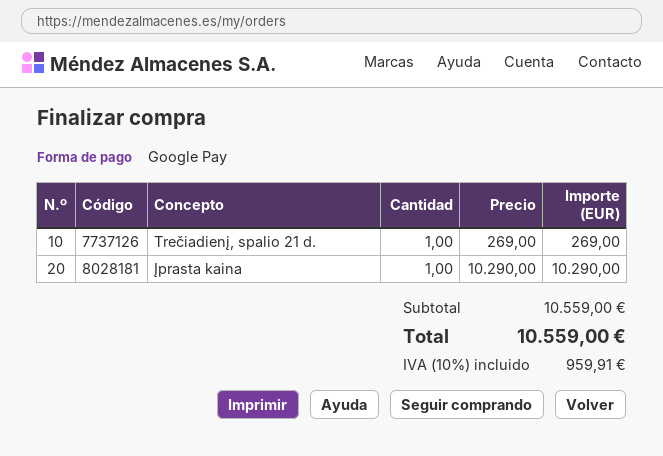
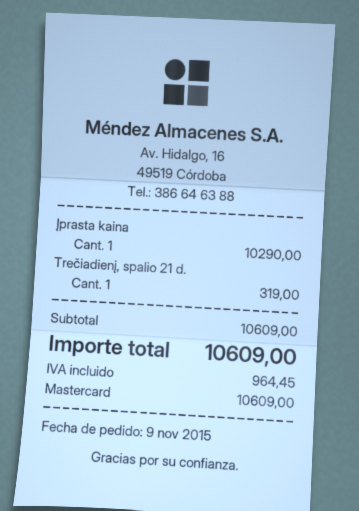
payment method: Google Pay -> Mastercard
Trečiadienį, spalio 21 d.: 1 for 269.00 -> 1 for 319.00
subtotal: 10559.00 -> 10609.00
tax: 959.91 -> 964.45
total: 10559.00 -> 10609.00

